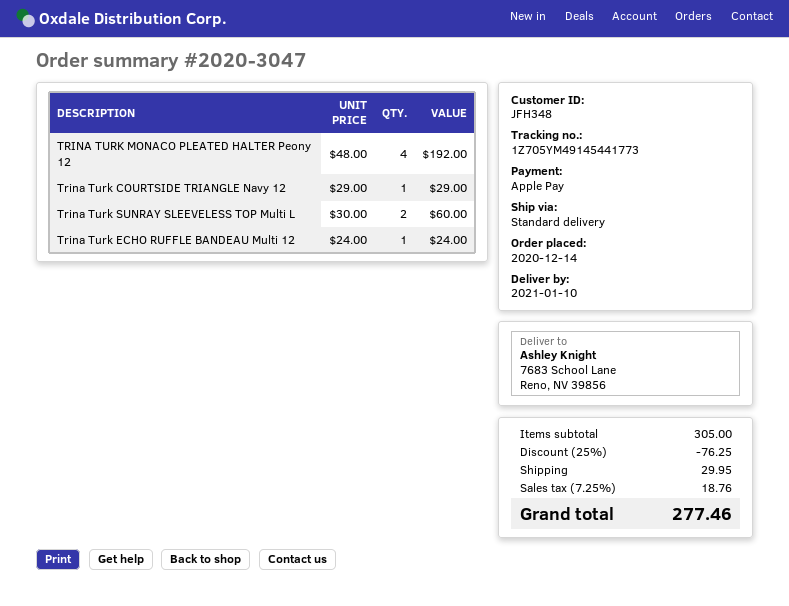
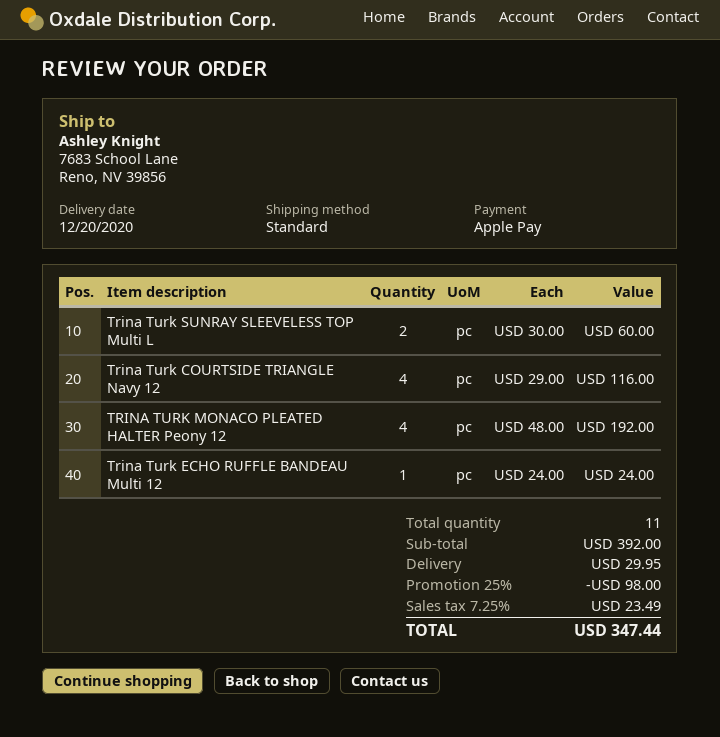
delivery date: 2021-01-10 -> 2020-12-20
Trina Turk COURTSIDE TRIANGLE Navy 12: 1 x 29.00 = 29.00 -> 4 x 29.00 = 116.00
subtotal: 305.00 -> 392.00
discount: 25% = 76.25 -> 25% = 98.00
tax: 7.25% = 18.76 -> 7.25% = 23.49
total: 277.46 -> 347.44

